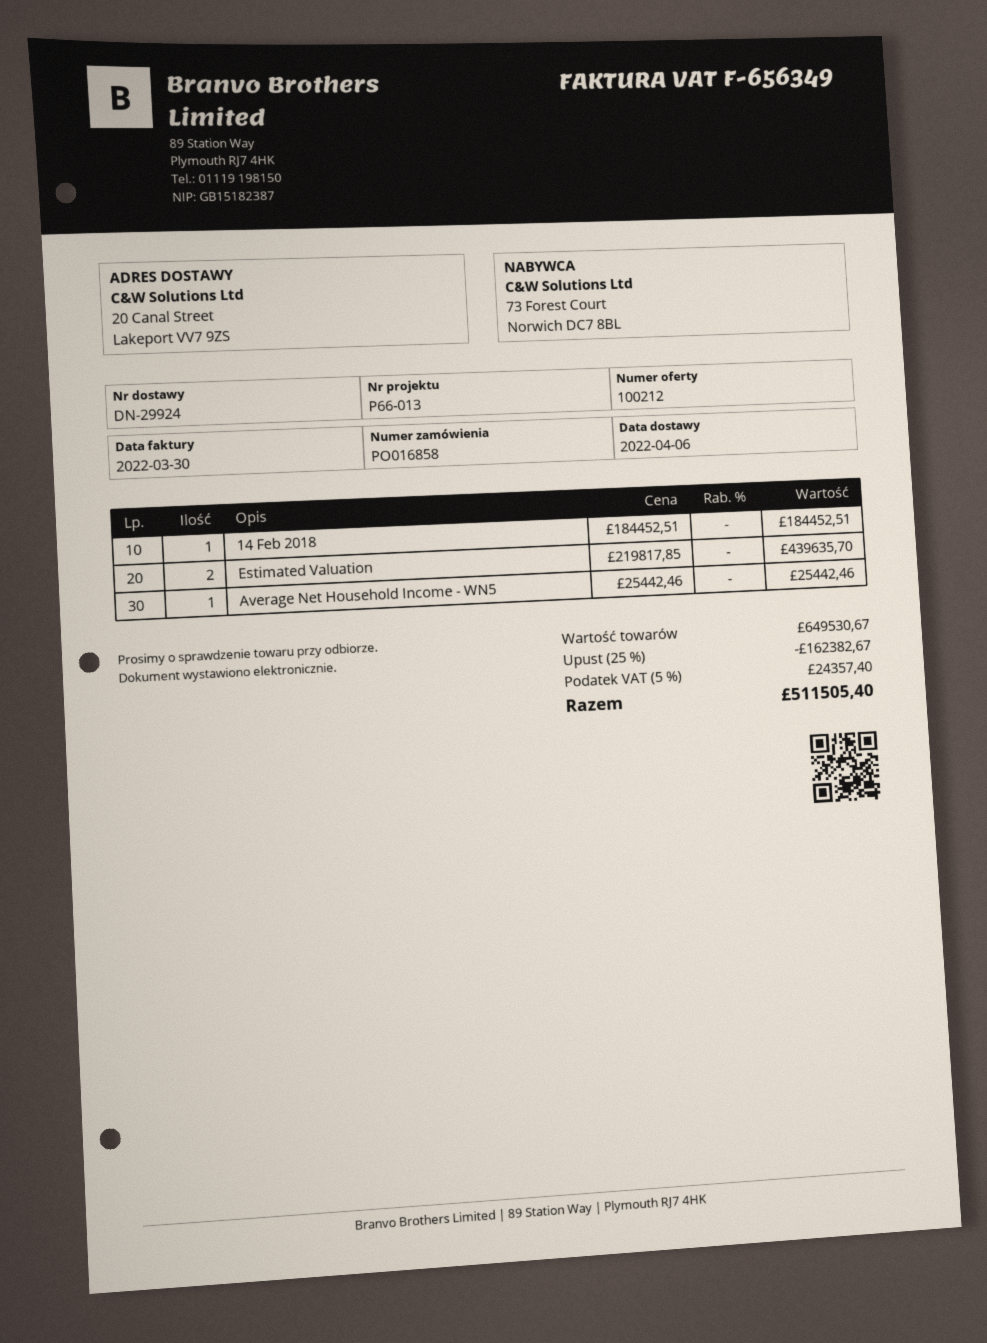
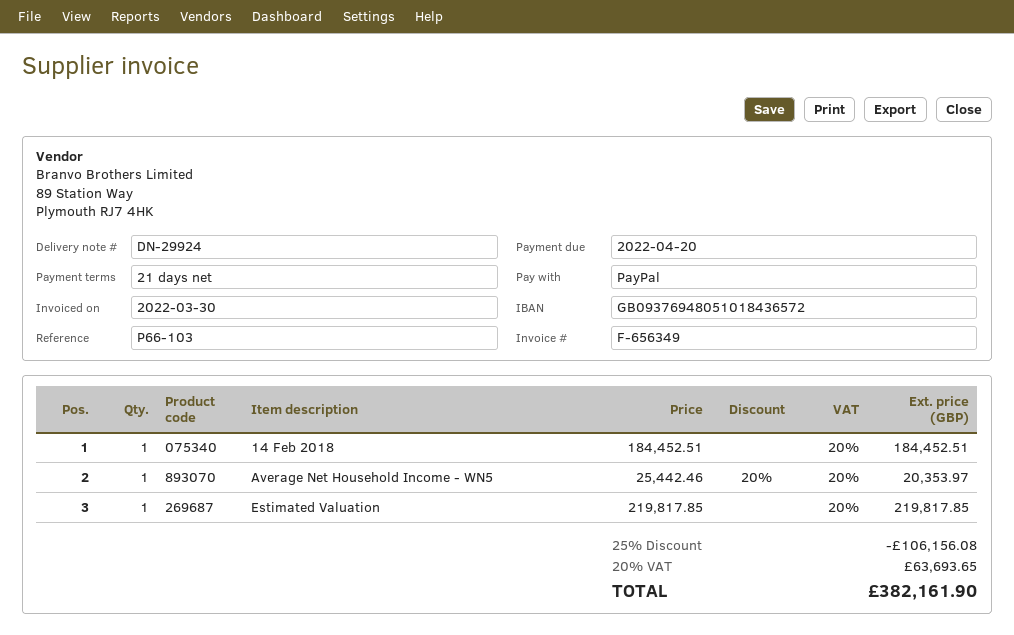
reference: P66-013 -> P66-103
Estimated Valuation: 2 x 219817.85 = 439635.70 -> 1 x 219817.85 = 219817.85
Average Net Household Income - WN5: 1 x 25442.46 = 25442.46 -> 1 x 25442.46 - 20% = 20353.97
discount: 25% = 162382.67 -> 25% = 106156.08
tax: 5% = 24357.40 -> 20% = 63693.65
total: 511505.40 -> 382161.90

